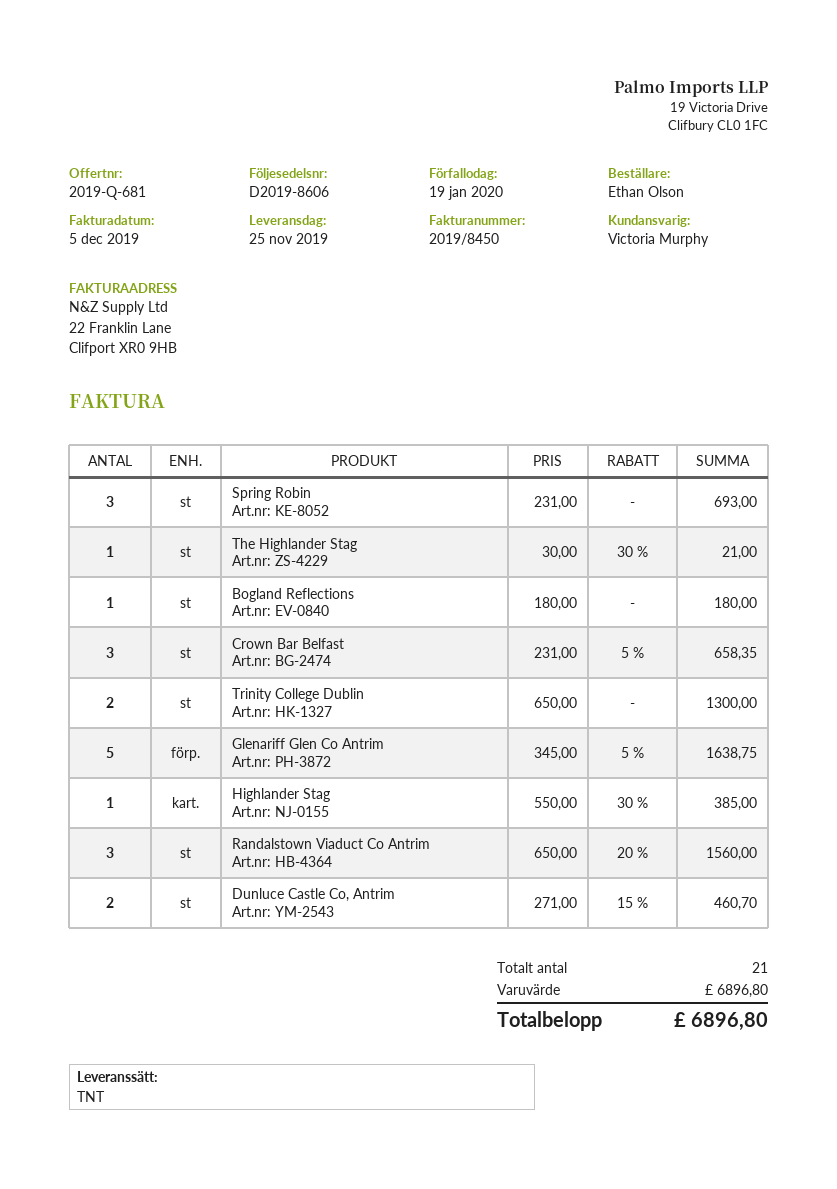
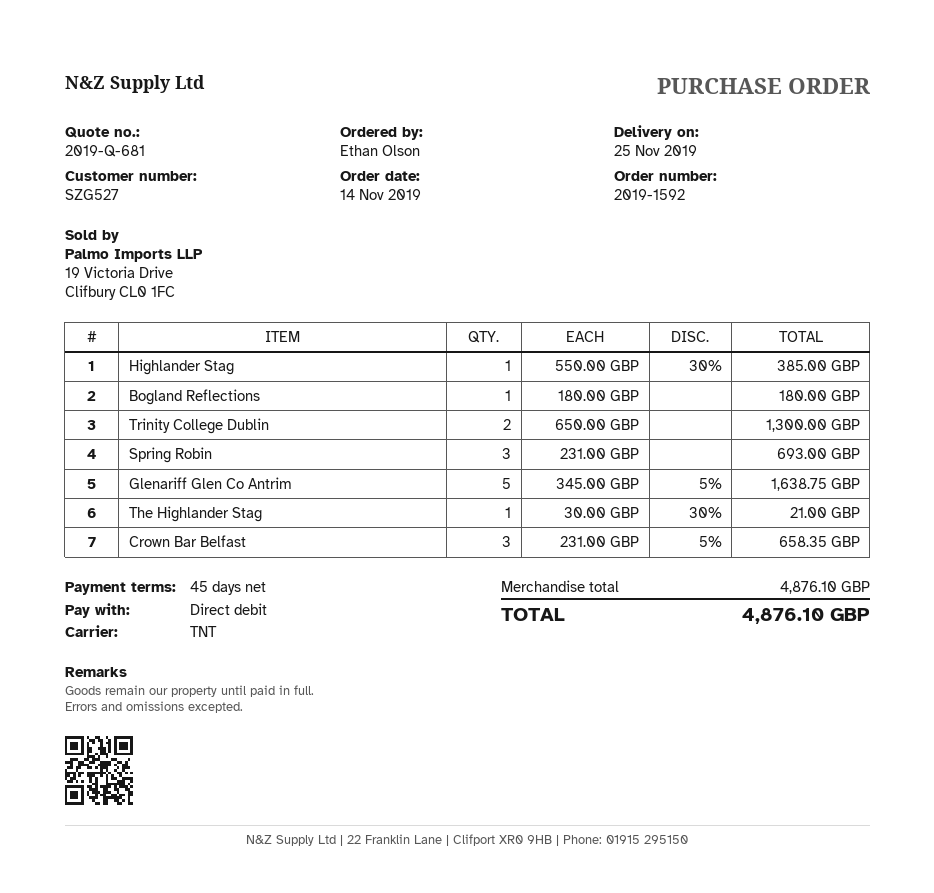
Randalstown Viaduct Co Antrim: 3 x 650.00 - 20% = 1560.00 -> none
Dunluce Castle Co, Antrim: 2 x 271.00 - 15% = 460.70 -> none
subtotal: 6896.80 -> 4876.10
total: 6896.80 -> 4876.10

